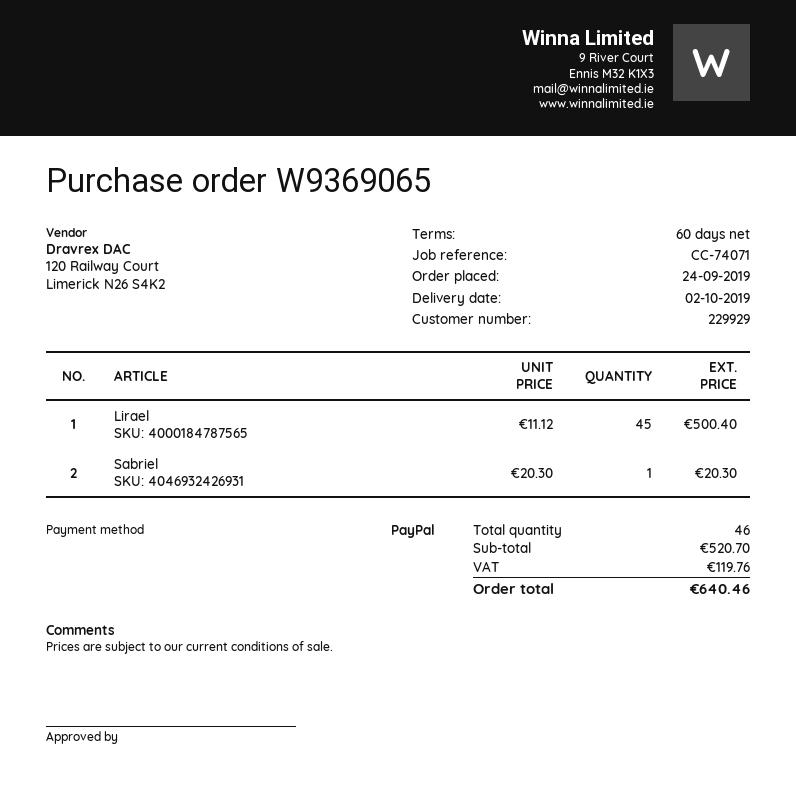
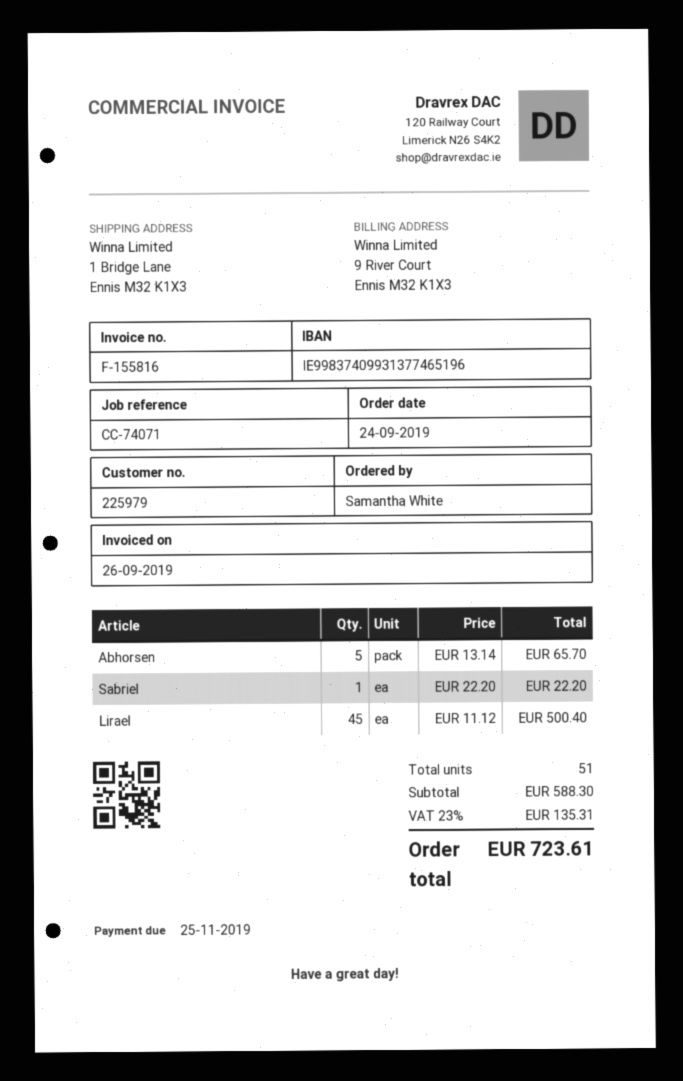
customer number: 229929 -> 225979
Sabriel: 1 x 20.30 = 20.30 -> 1 x 22.20 = 22.20
Abhorsen: none -> 5 x 13.14 = 65.70
total quantity: 46 -> 51
subtotal: 520.70 -> 588.30
tax: 119.76 -> 135.31
total: 640.46 -> 723.61

